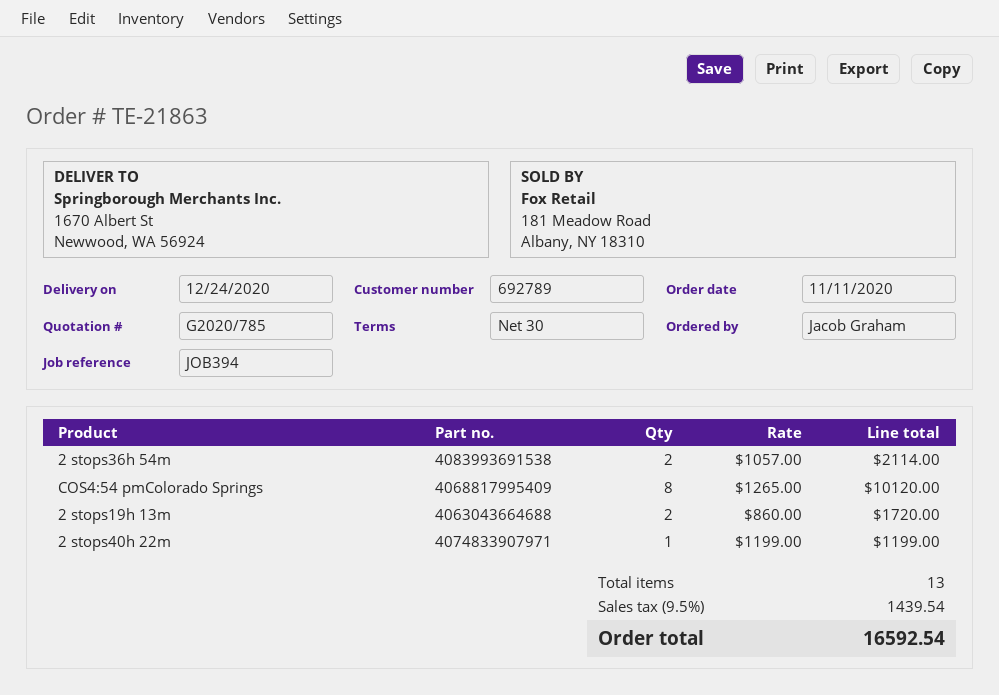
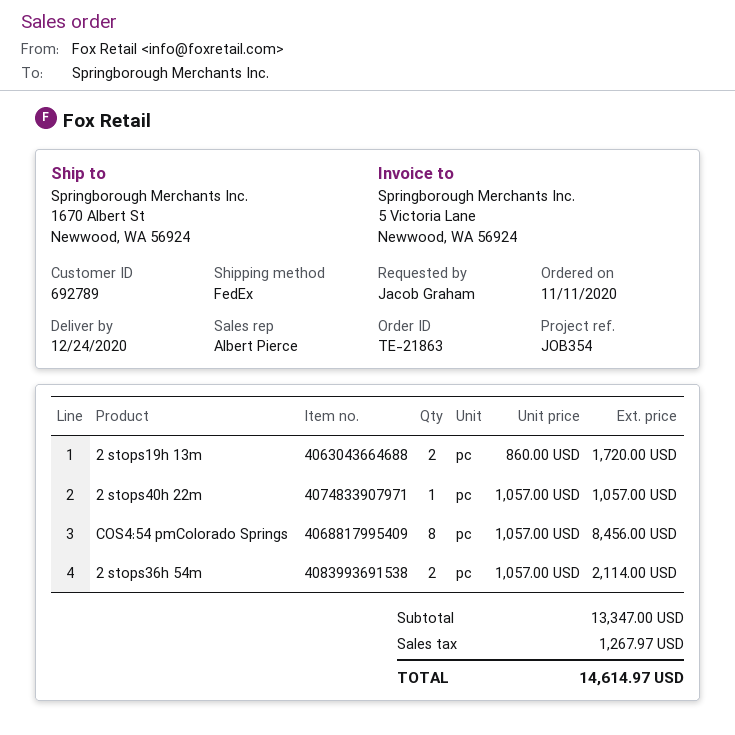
reference: JOB394 -> JOB354
COS4:54 pmColorado Springs: 8 x 1265.00 = 10120.00 -> 8 x 1057.00 = 8456.00
2 stops40h 22m: 1 x 1199.00 = 1199.00 -> 1 x 1057.00 = 1057.00
tax: 1439.54 -> 1267.97
total: 16592.54 -> 14614.97

